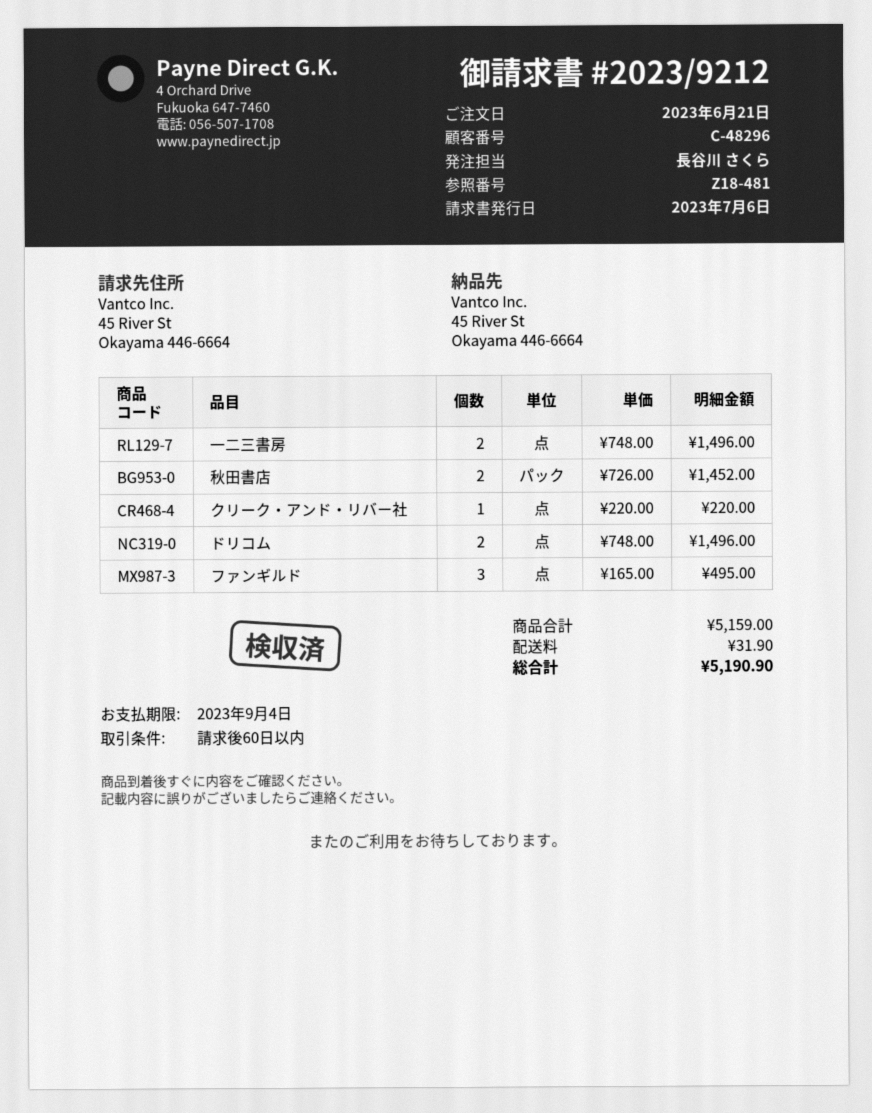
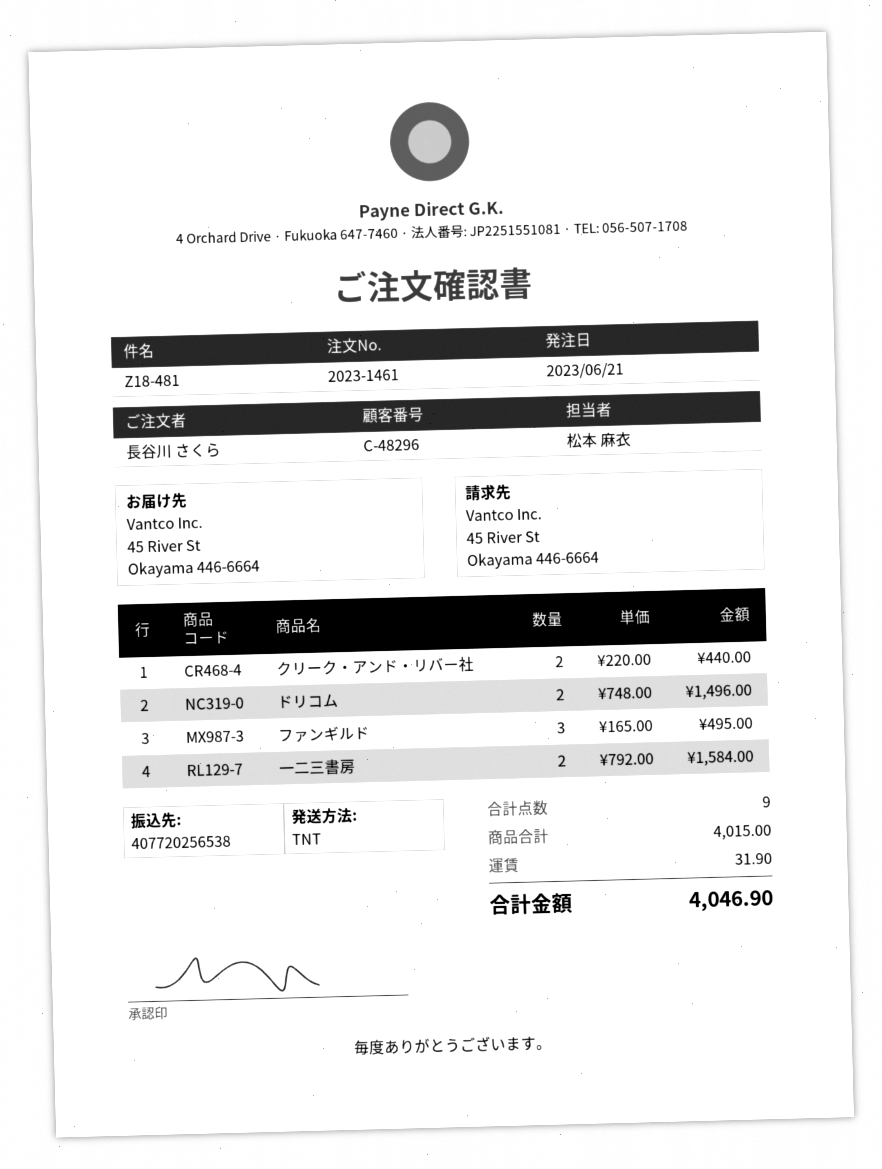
一二三書房: 2 x 748.00 = 1496.00 -> 2 x 792.00 = 1584.00
秋田書店: 2 x 726.00 = 1452.00 -> none
クリーク・アンド・リバー社: 1 x 220.00 = 220.00 -> 2 x 220.00 = 440.00
subtotal: 5159.00 -> 4015.00
total: 5190.90 -> 4046.90

